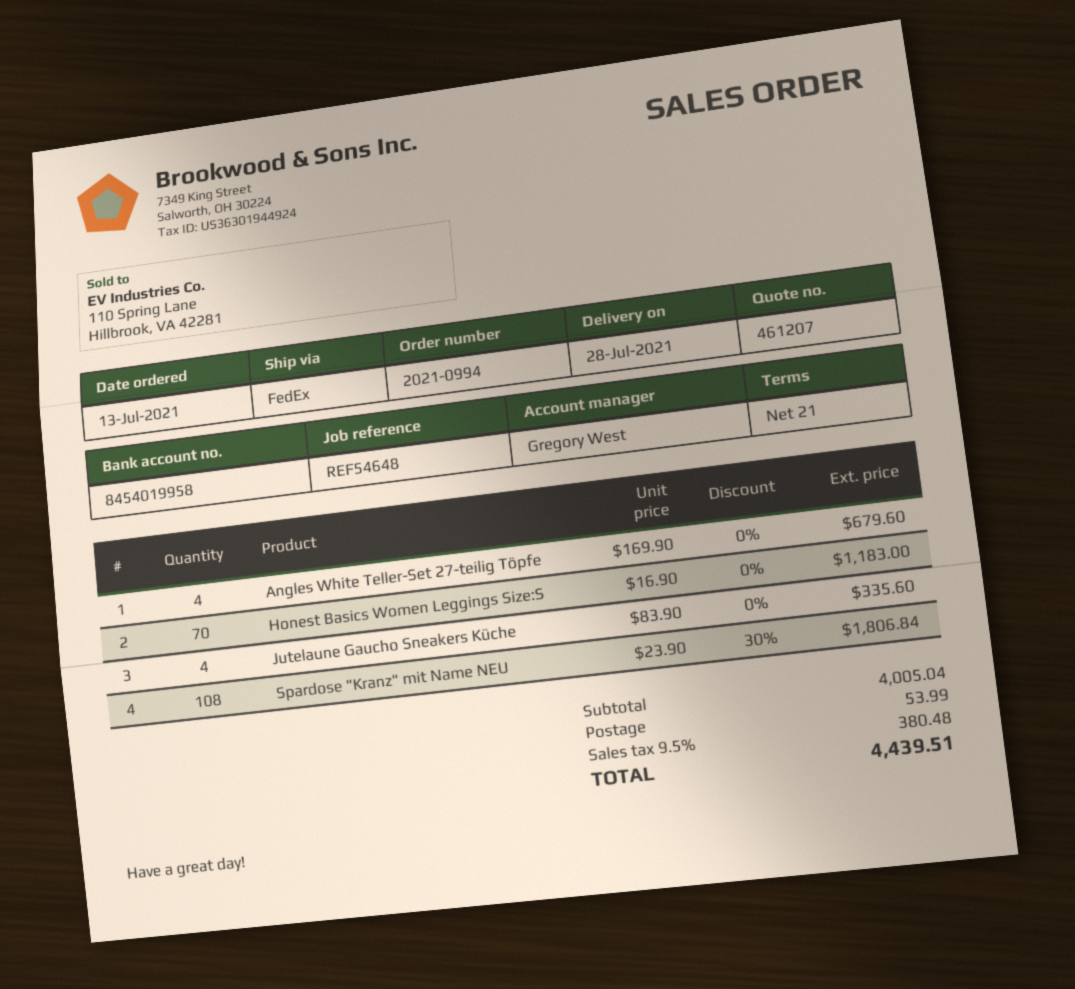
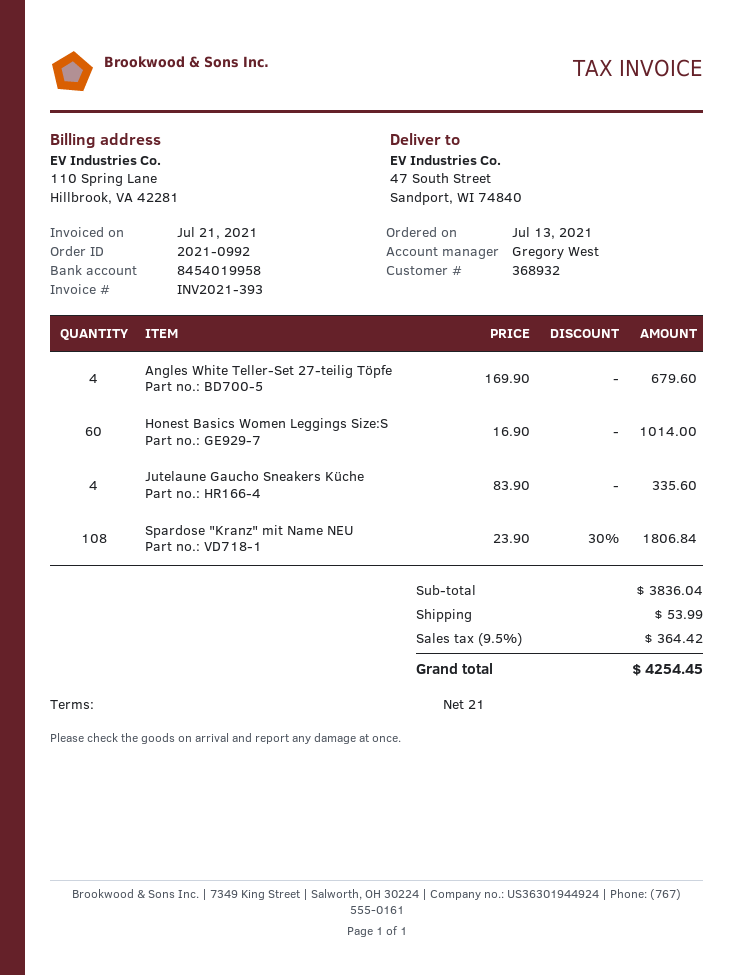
order number: 2021-0994 -> 2021-0992
Honest Basics Women Leggings Size:S: 70 x 16.90 = 1183.00 -> 60 x 16.90 = 1014.00
subtotal: 4005.04 -> 3836.04
tax: 9.5% = 380.48 -> 9.5% = 364.42
total: 4439.51 -> 4254.45

